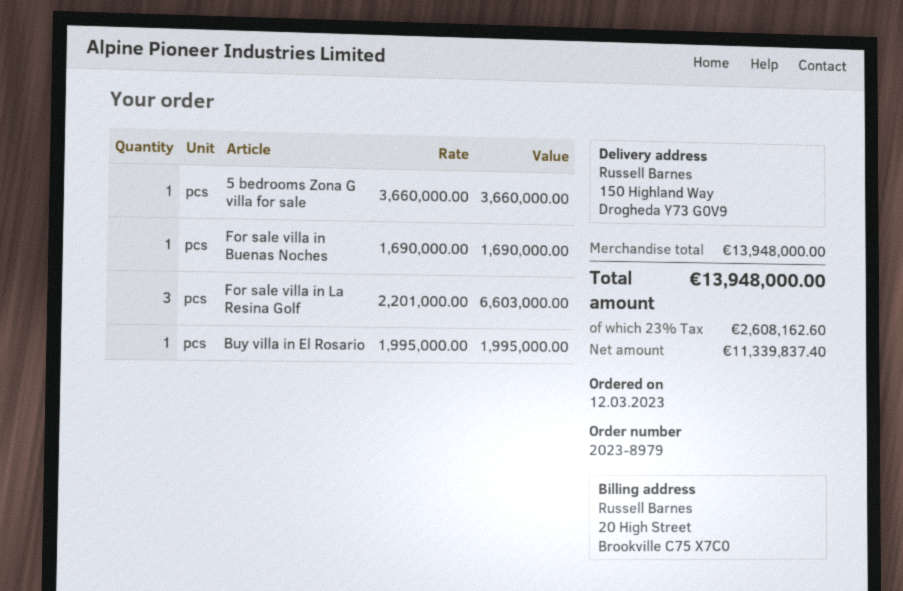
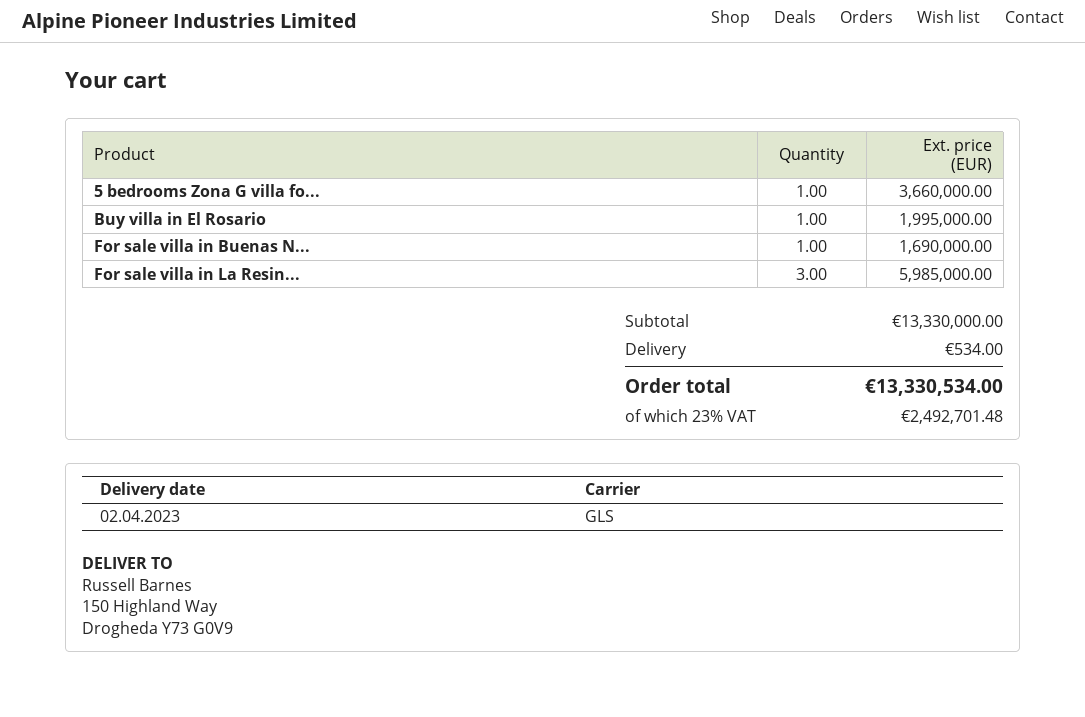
For sale villa in La Resina Golf: 3 for 6603000.00 -> 3 for 5985000.00
subtotal: 13948000.00 -> 13330000.00
shipping: none -> 534.00
tax: 23% = 2608162.60 -> 23% = 2492701.48
total: 13948000.00 -> 13330534.00

